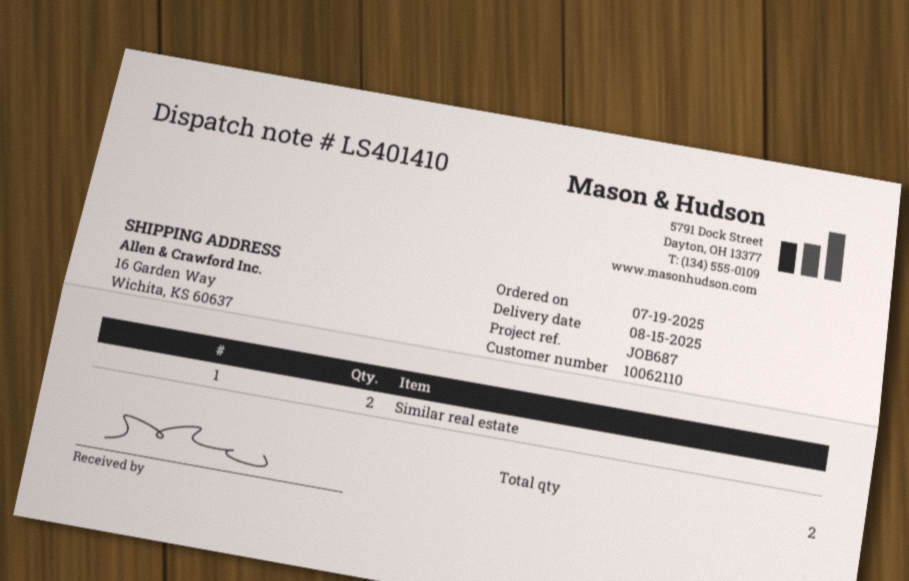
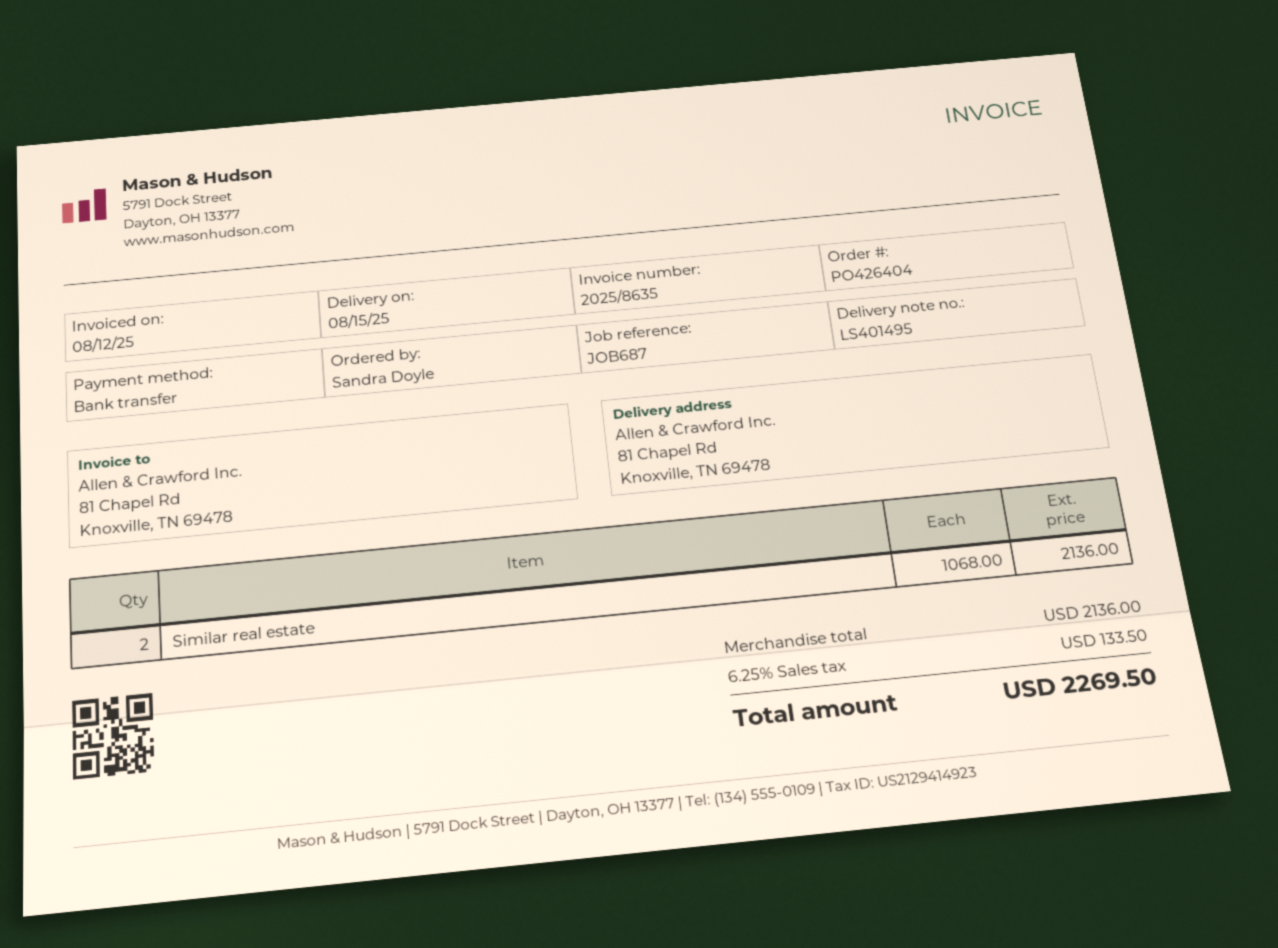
delivery note number: LS401410 -> LS401495
ship to: 16 Garden Way, Wichita, KS 60637 -> 81 Chapel Rd, Knoxville, TN 69478

